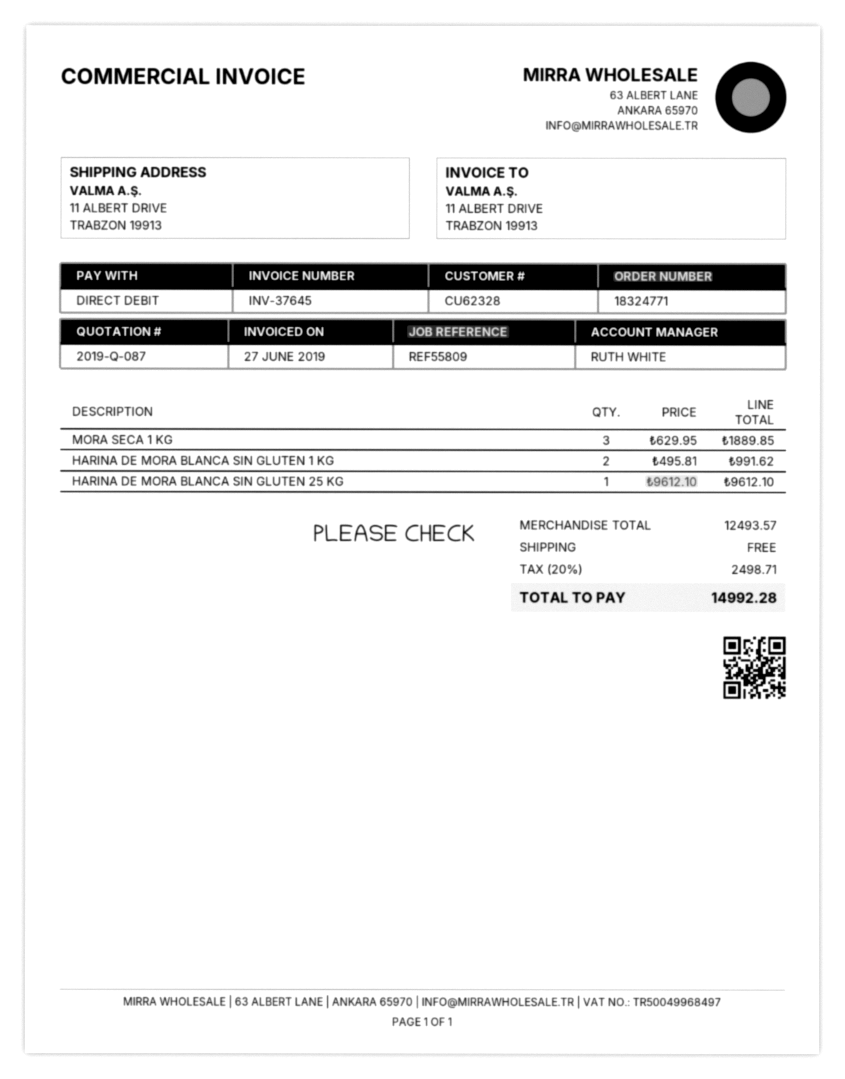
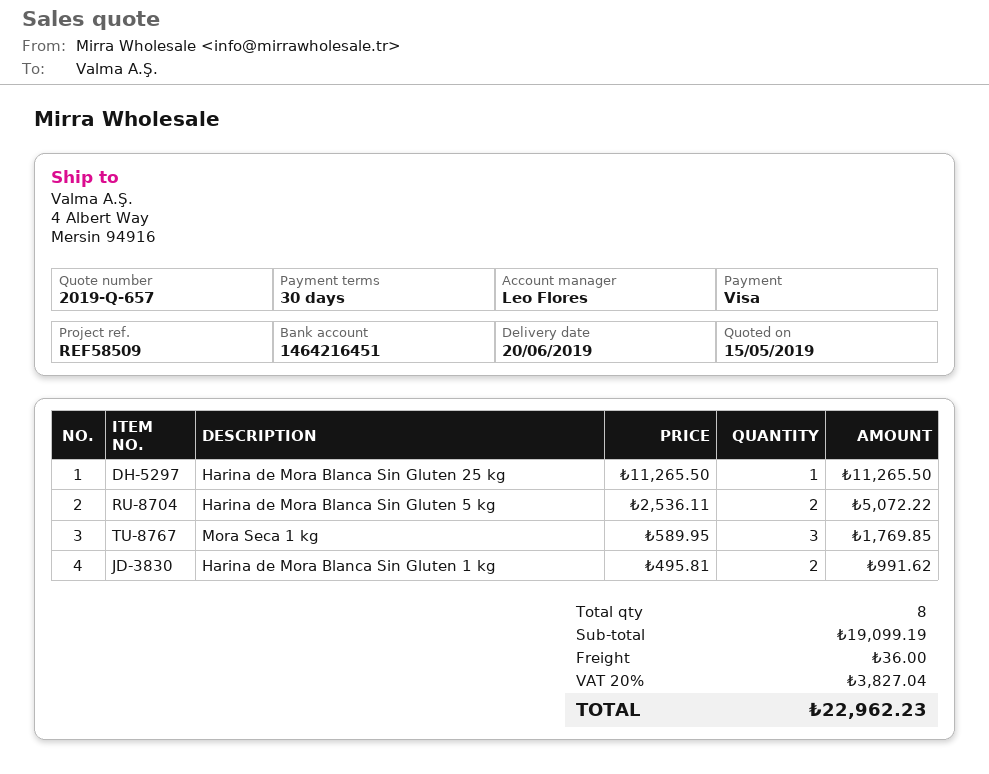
quote number: 2019-Q-087 -> 2019-Q-657
reference: REF55809 -> REF58509
sales rep: RUTH WHITE -> Leo Flores
payment method: direct debit -> Visa
ship to: 11 ALBERT DRIVE, TRABZON 19913 -> 4 Albert Way, Mersin 94916
MORA SECA 1 KG: 3 x 629.95 = 1889.85 -> 3 x 589.95 = 1769.85
HARINA DE MORA BLANCA SIN GLUTEN 25 KG: 1 x 9612.10 = 9612.10 -> 1 x 11265.50 = 11265.50
Harina de Mora Blanca Sin Gluten 5 kg: none -> 2 x 2536.11 = 5072.22
subtotal: 12493.57 -> 19099.19
shipping: 0.00 -> 36.00
tax: 20% = 2498.71 -> 20% = 3827.04
total: 14992.28 -> 22962.23

